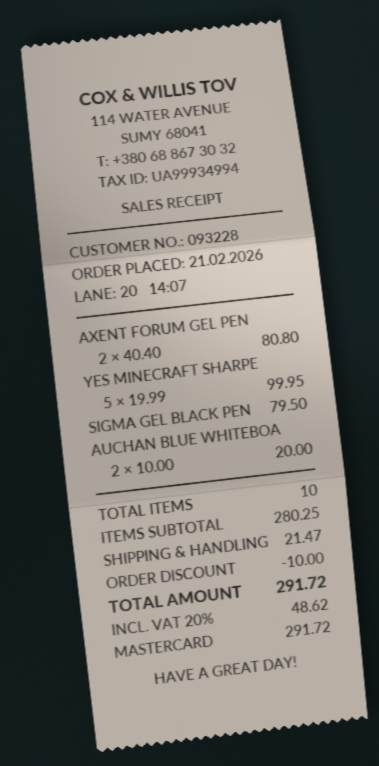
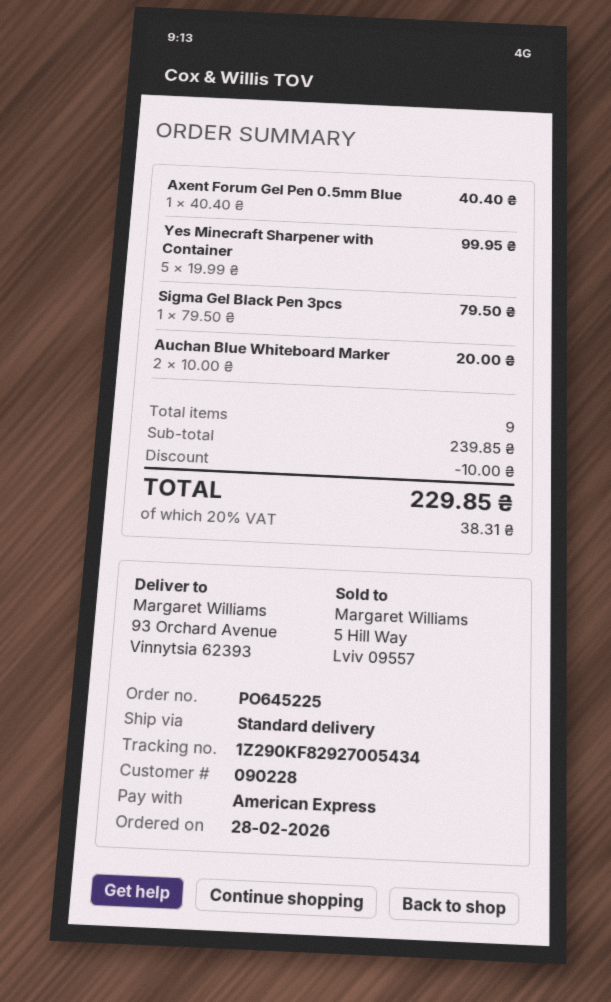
order date: 2026-02-21 -> 2026-02-28
customer number: 093228 -> 090228
payment method: Mastercard -> American Express
AXENT FORUM GEL PEN: 2 x 40.40 = 80.80 -> 1 x 40.40 = 40.40
total quantity: 10 -> 9
subtotal: 280.25 -> 239.85
shipping: 21.47 -> none
tax: 20% = 48.62 -> 20% = 38.31
total: 291.72 -> 229.85

